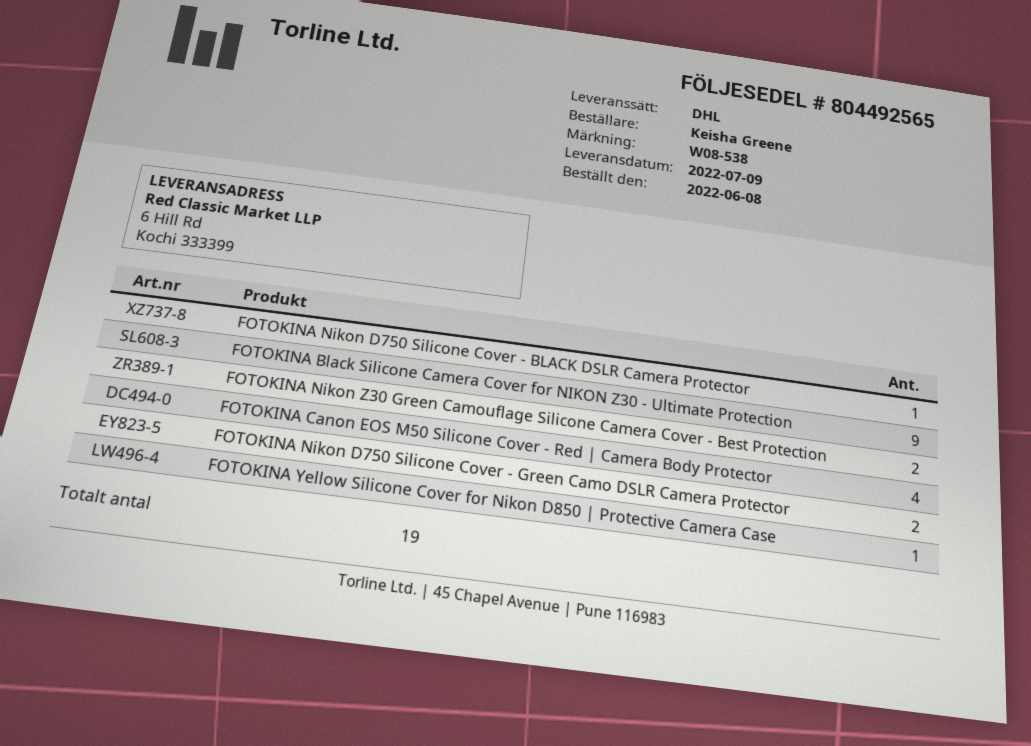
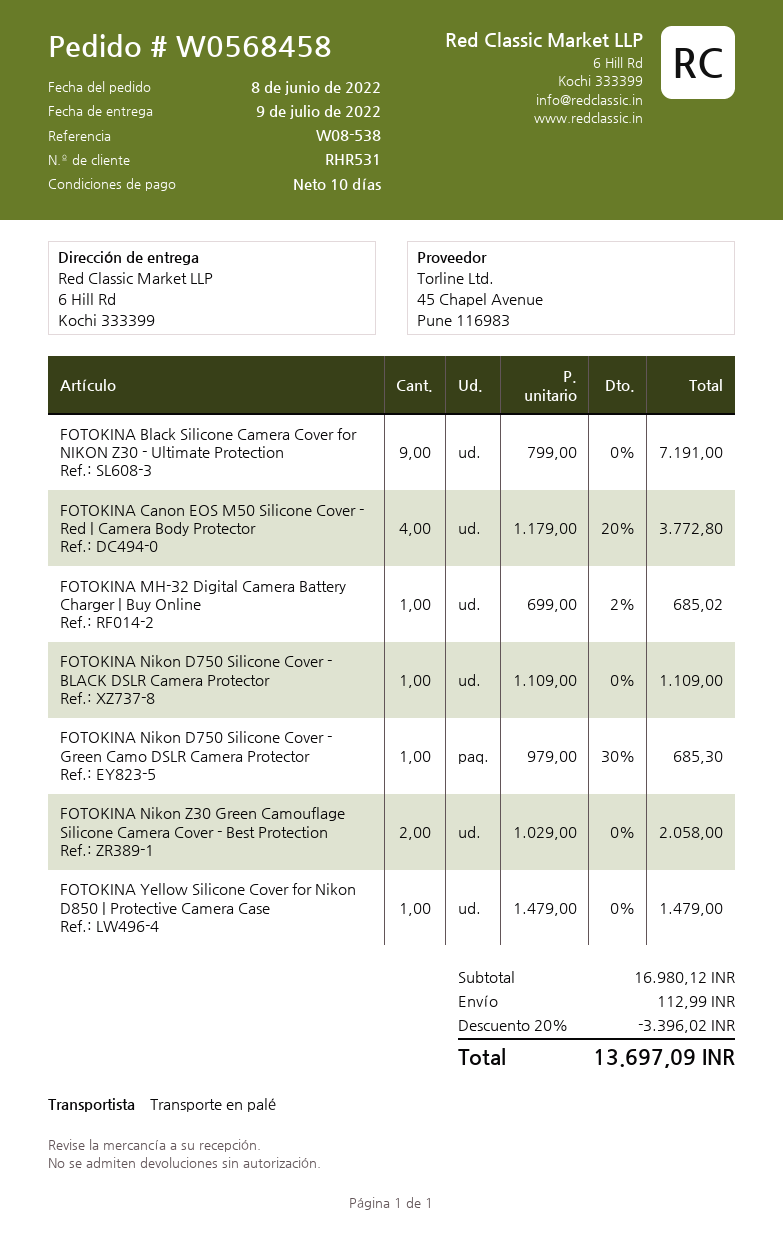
shipping method: DHL -> pallet freight
FOTOKINA Nikon D750 Silicone Cover - Green Camo DSLR Camera Protector: 2 -> 1
FOTOKINA MH-32 Digital Camera Battery Charger | Buy Online: none -> 1

